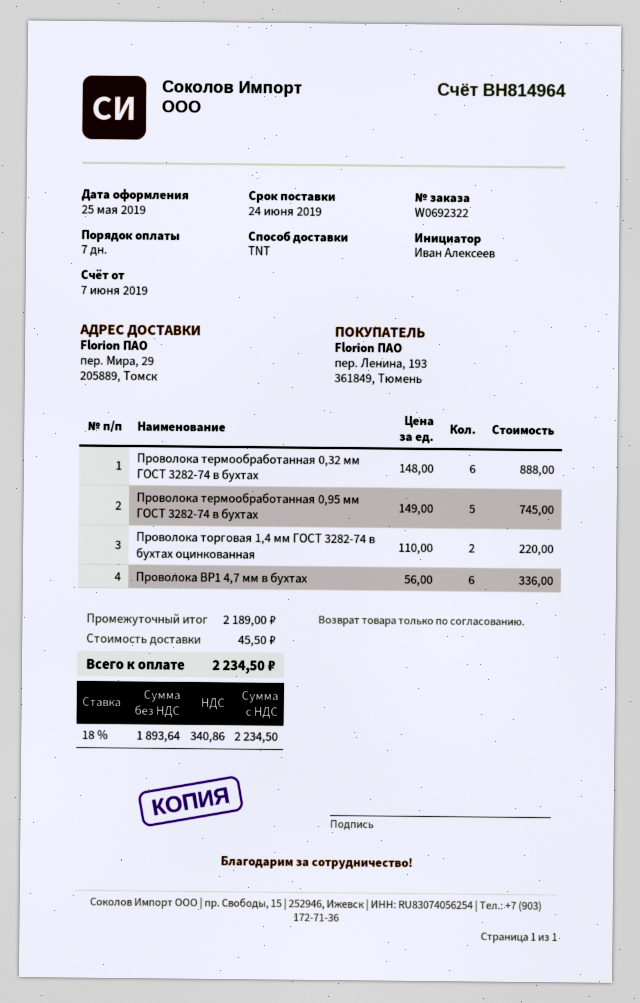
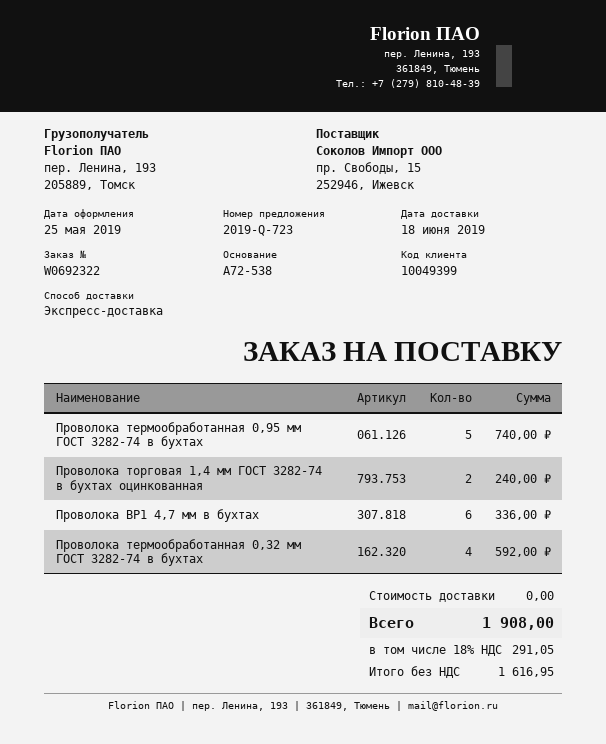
delivery date: 2019-06-24 -> 2019-06-18
shipping method: TNT -> express
ship to: пер. Мира, 29, 205889, Томск -> пер. Ленина, 193, 205889, Томск
Проволока термообработанная 0,32 мм ГОСТ 3282-74 в бухтах: 6 for 888.00 -> 4 for 592.00
Проволока термообработанная 0,95 мм ГОСТ 3282-74 в бухтах: 5 for 745.00 -> 5 for 740.00
Проволока торговая 1,4 мм ГОСТ 3282-74 в бухтах оцинкованная: 2 for 220.00 -> 2 for 240.00
shipping: 45.50 -> 0.00
net: 1893.64 -> 1616.95
tax: 18% = 340.86 -> 18% = 291.05
total: 2234.50 -> 1908.00

